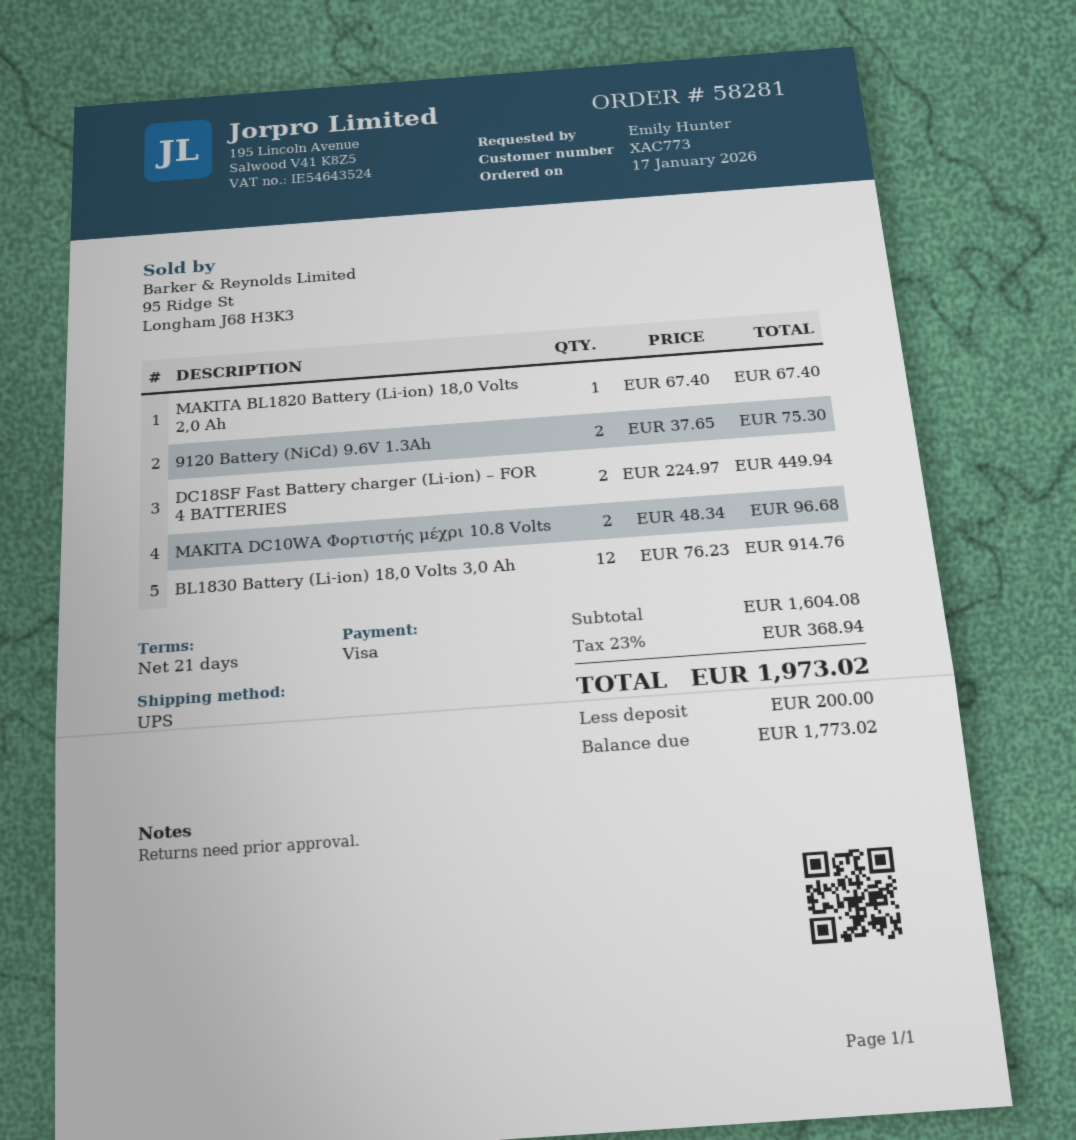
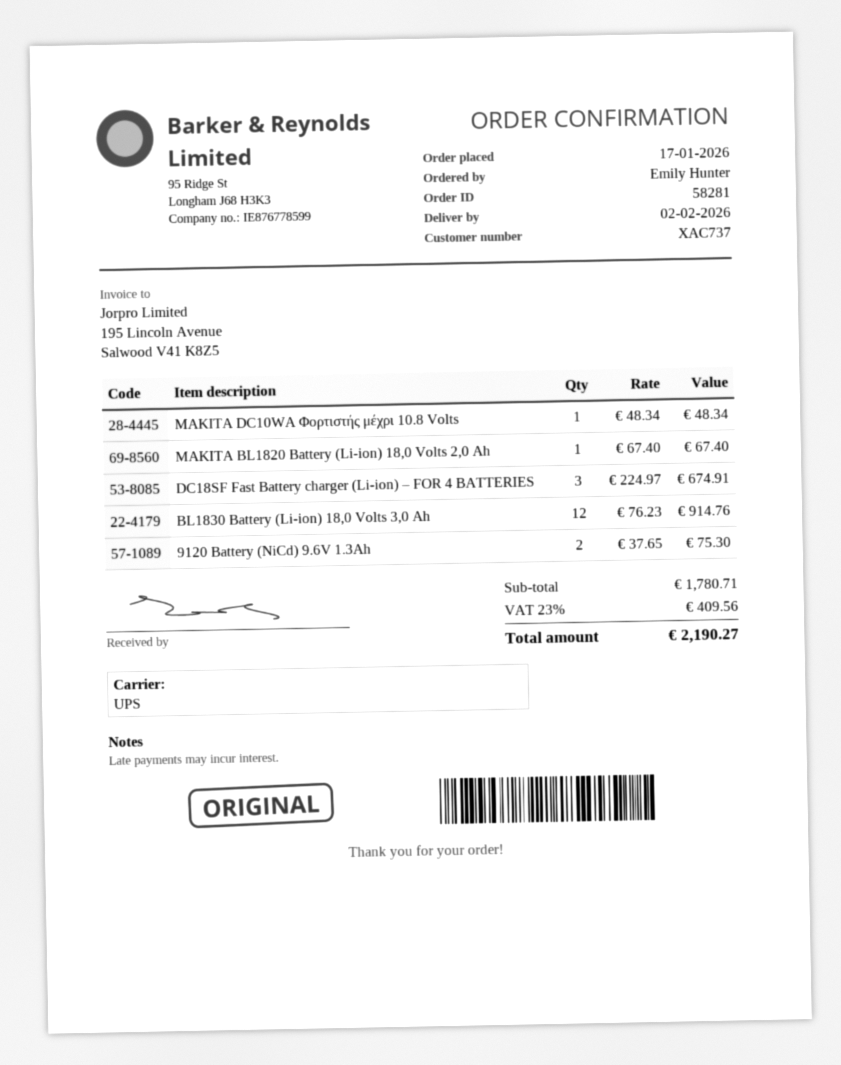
customer number: XAC773 -> XAC737
DC18SF Fast Battery charger (Li-ion) – FOR 4 BATTERIES: 2 x 224.97 = 449.94 -> 3 x 224.97 = 674.91
MAKITA DC10WA Φορτιστής μέχρι 10.8 Volts: 2 x 48.34 = 96.68 -> 1 x 48.34 = 48.34
subtotal: 1604.08 -> 1780.71
tax: 23% = 368.94 -> 23% = 409.56
total: 1973.02 -> 2190.27

